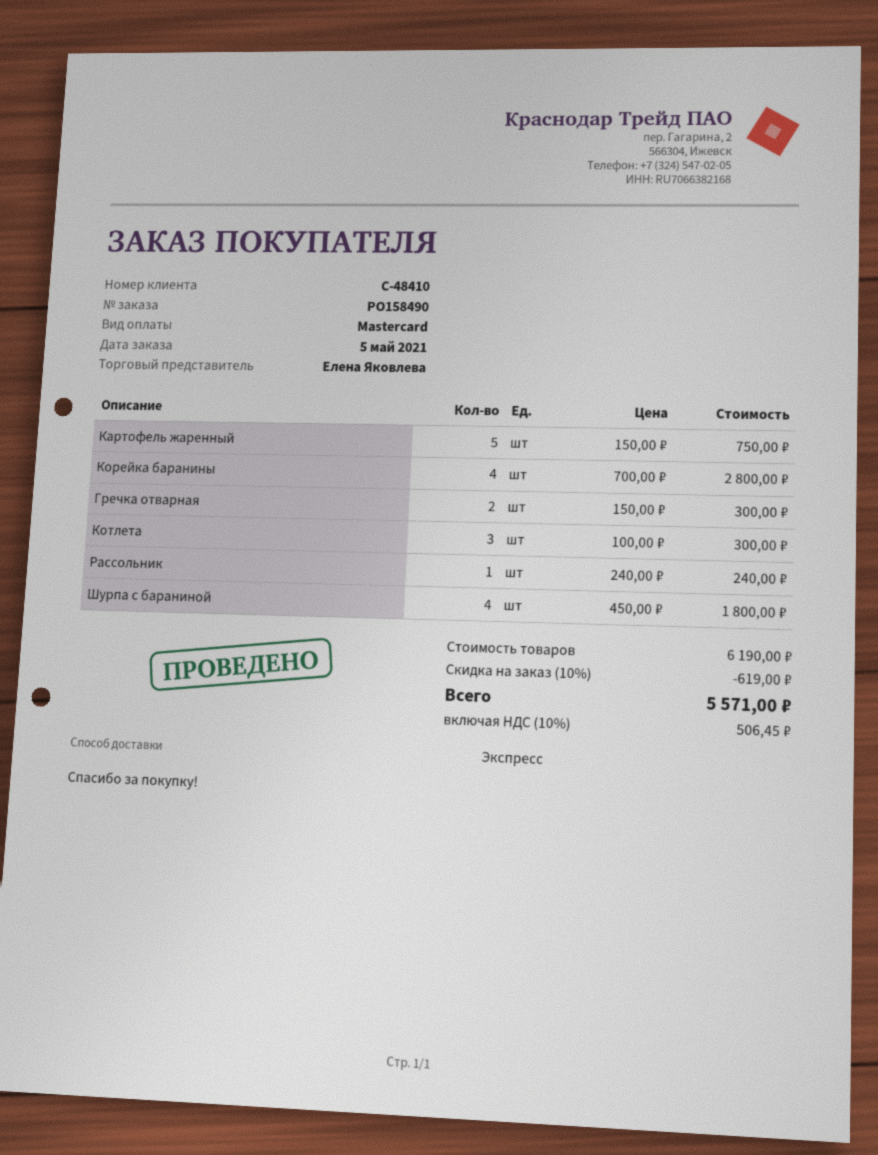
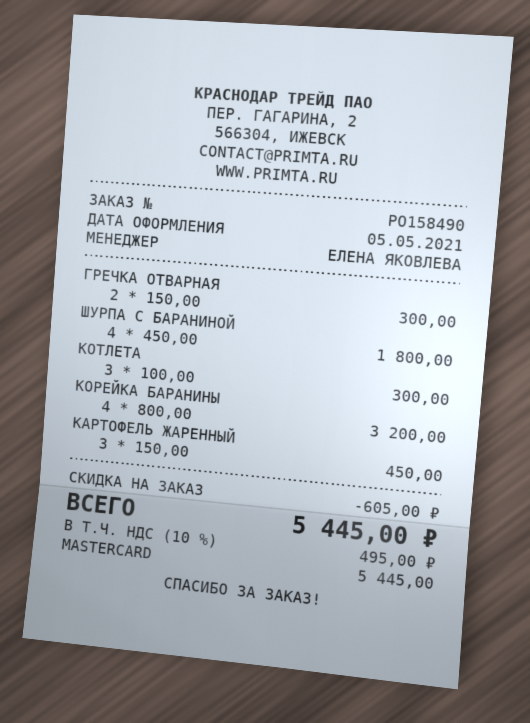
Картофель жаренный: 5 x 150.00 = 750.00 -> 3 x 150.00 = 450.00
Корейка баранины: 4 x 700.00 = 2800.00 -> 4 x 800.00 = 3200.00
Рассольник: 1 x 240.00 = 240.00 -> none
discount: 619.00 -> 605.00
tax: 10% = 506.45 -> 10% = 495.00
total: 5571.00 -> 5445.00

